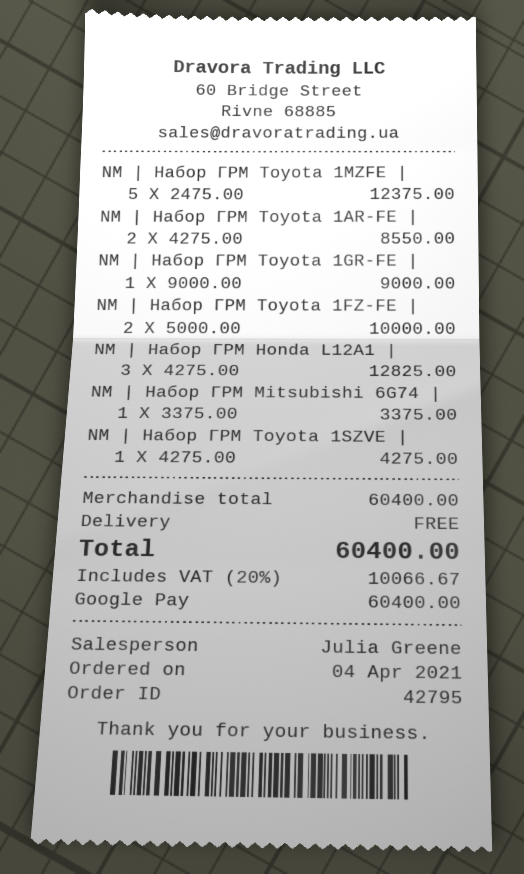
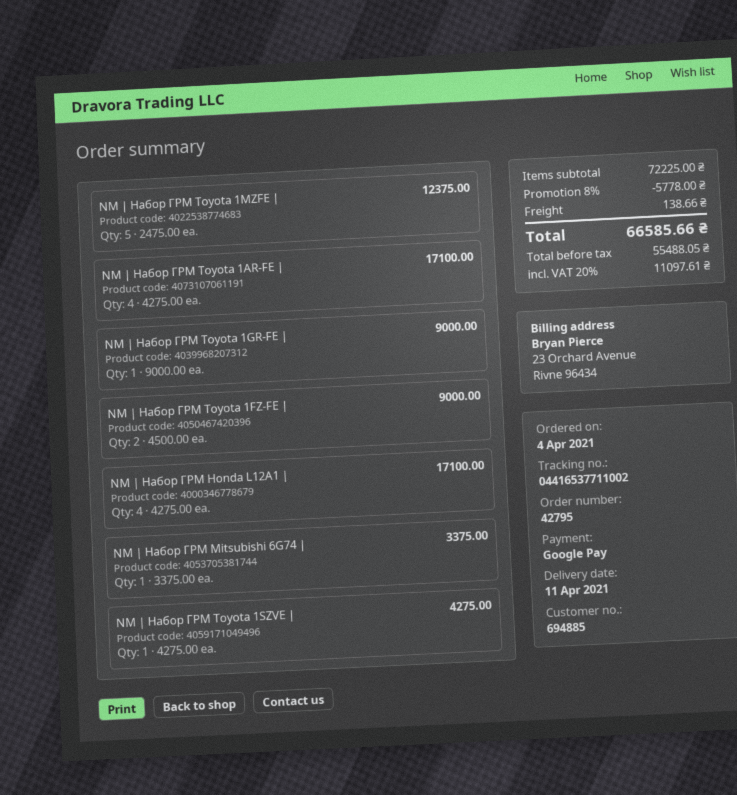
NM | Набор ГРМ Toyota 1AR-FE |: 2 x 4275.00 = 8550.00 -> 4 x 4275.00 = 17100.00
NM | Набор ГРМ Toyota 1FZ-FE |: 2 x 5000.00 = 10000.00 -> 2 x 4500.00 = 9000.00
NM | Набор ГРМ Honda L12A1 |: 3 x 4275.00 = 12825.00 -> 4 x 4275.00 = 17100.00
subtotal: 60400.00 -> 72225.00
discount: none -> 8% = 5778.00
shipping: 0.00 -> 138.66
tax: 20% = 10066.67 -> 20% = 11097.61
total: 60400.00 -> 66585.66

